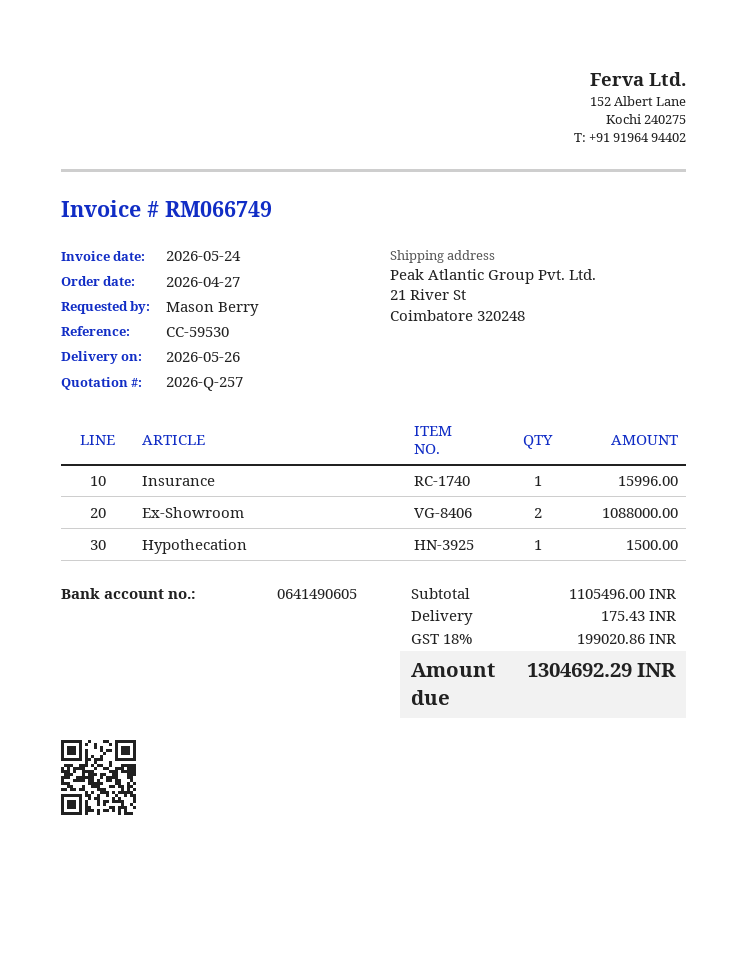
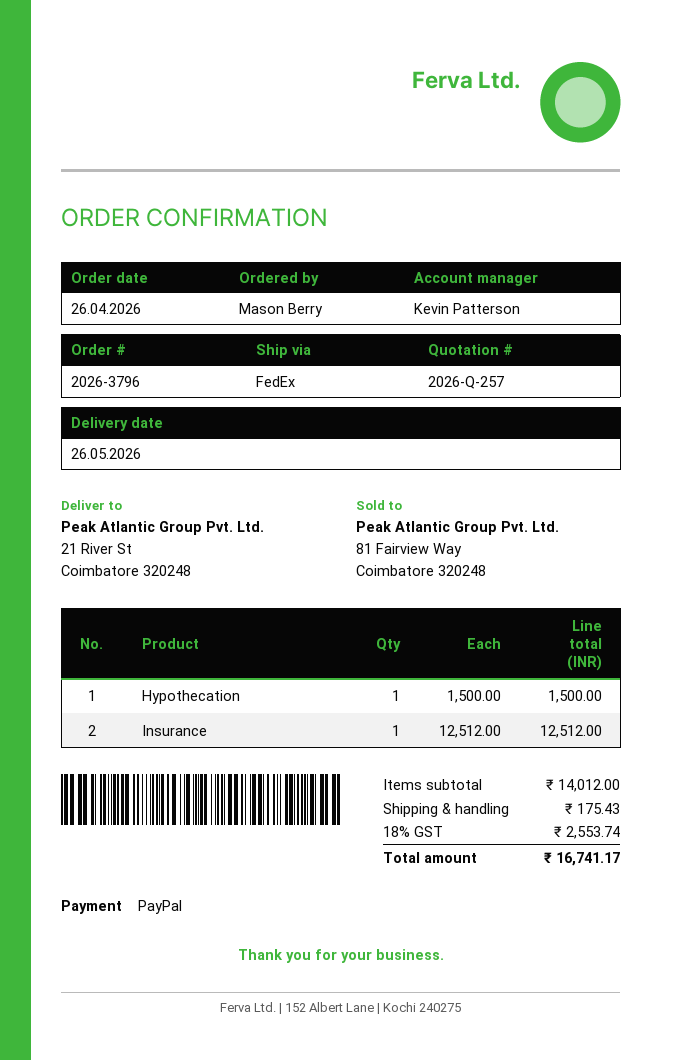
order date: 2026-04-27 -> 2026-04-26
Insurance: 1 for 15996.00 -> 1 for 12512.00
Ex-Showroom: 2 for 1088000.00 -> none
subtotal: 1105496.00 -> 14012.00
tax: 18% = 199020.86 -> 18% = 2553.74
total: 1304692.29 -> 16741.17

